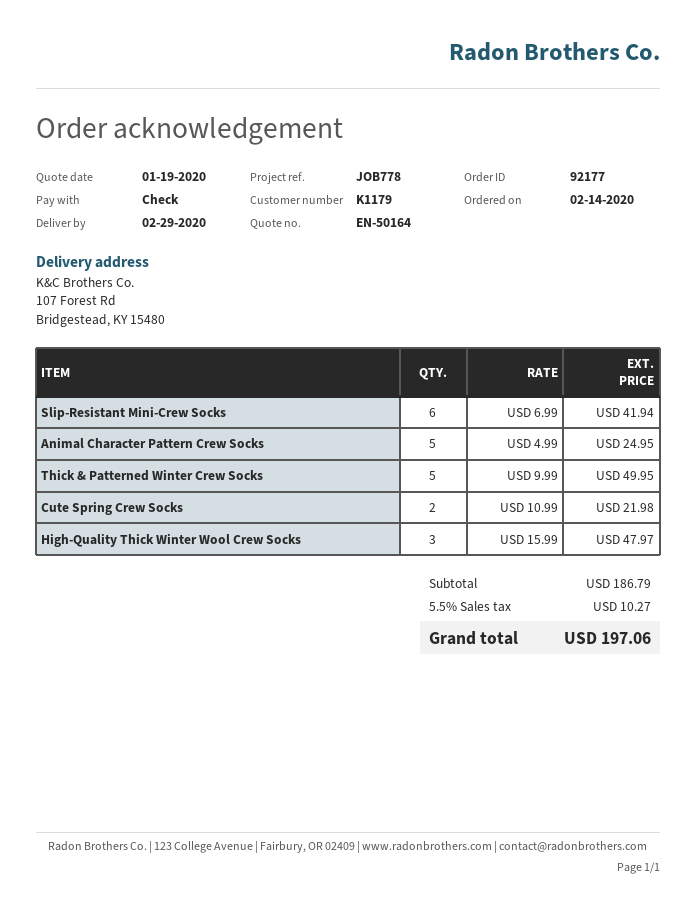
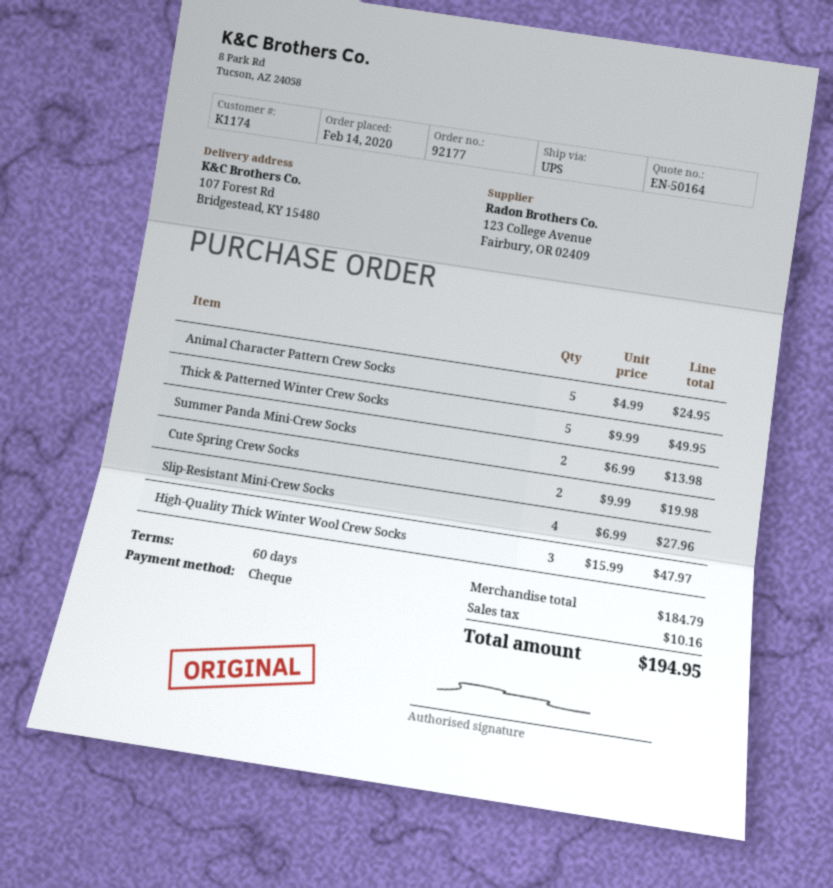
customer number: K1179 -> K1174
Slip-Resistant Mini-Crew Socks: 6 x 6.99 = 41.94 -> 4 x 6.99 = 27.96
Cute Spring Crew Socks: 2 x 10.99 = 21.98 -> 2 x 9.99 = 19.98
Summer Panda Mini-Crew Socks: none -> 2 x 6.99 = 13.98
subtotal: 186.79 -> 184.79
tax: 10.27 -> 10.16
total: 197.06 -> 194.95

